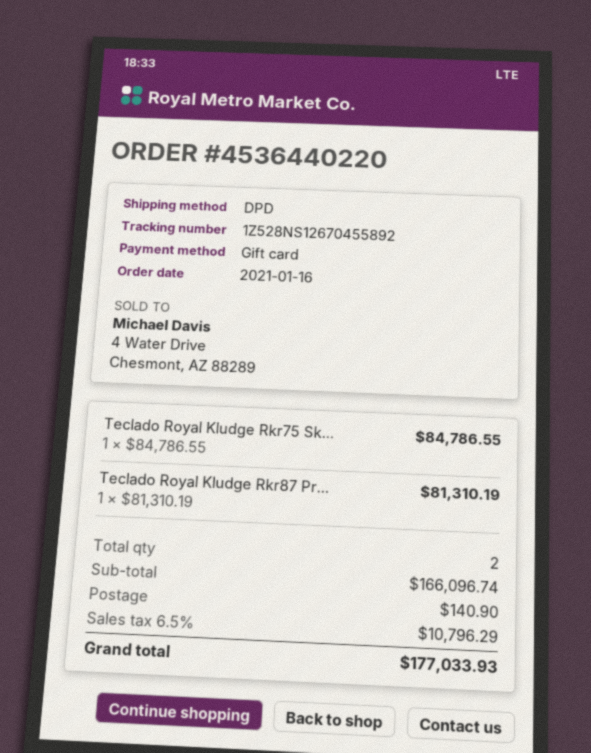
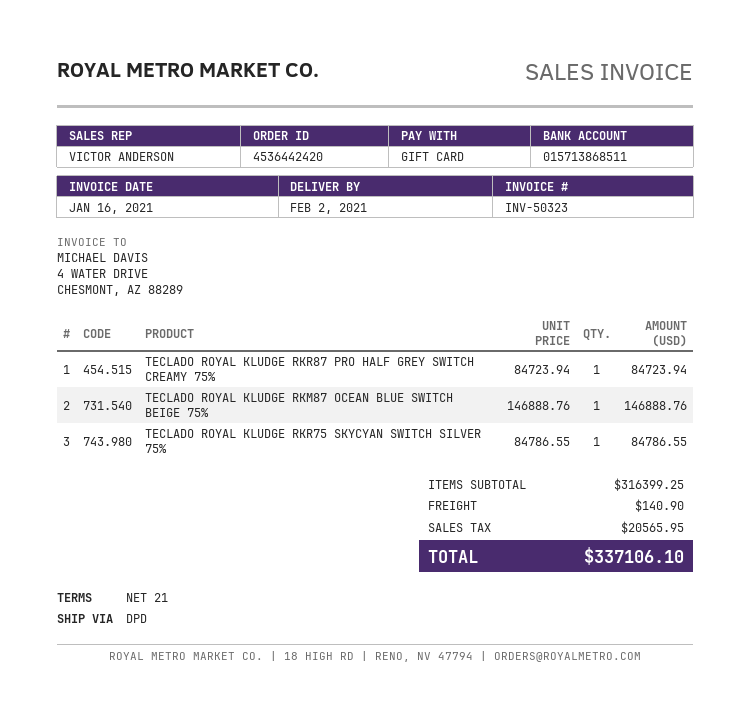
order number: 4536440220 -> 4536442420
Teclado Royal Kludge Rkr87 Pr...: 1 x 81310.19 = 81310.19 -> 1 x 84723.94 = 84723.94
TECLADO ROYAL KLUDGE RKM87 OCEAN BLUE SWITCH BEIGE 75%: none -> 1 x 146888.76 = 146888.76
subtotal: 166096.74 -> 316399.25
tax: 10796.29 -> 20565.95
total: 177033.93 -> 337106.10

